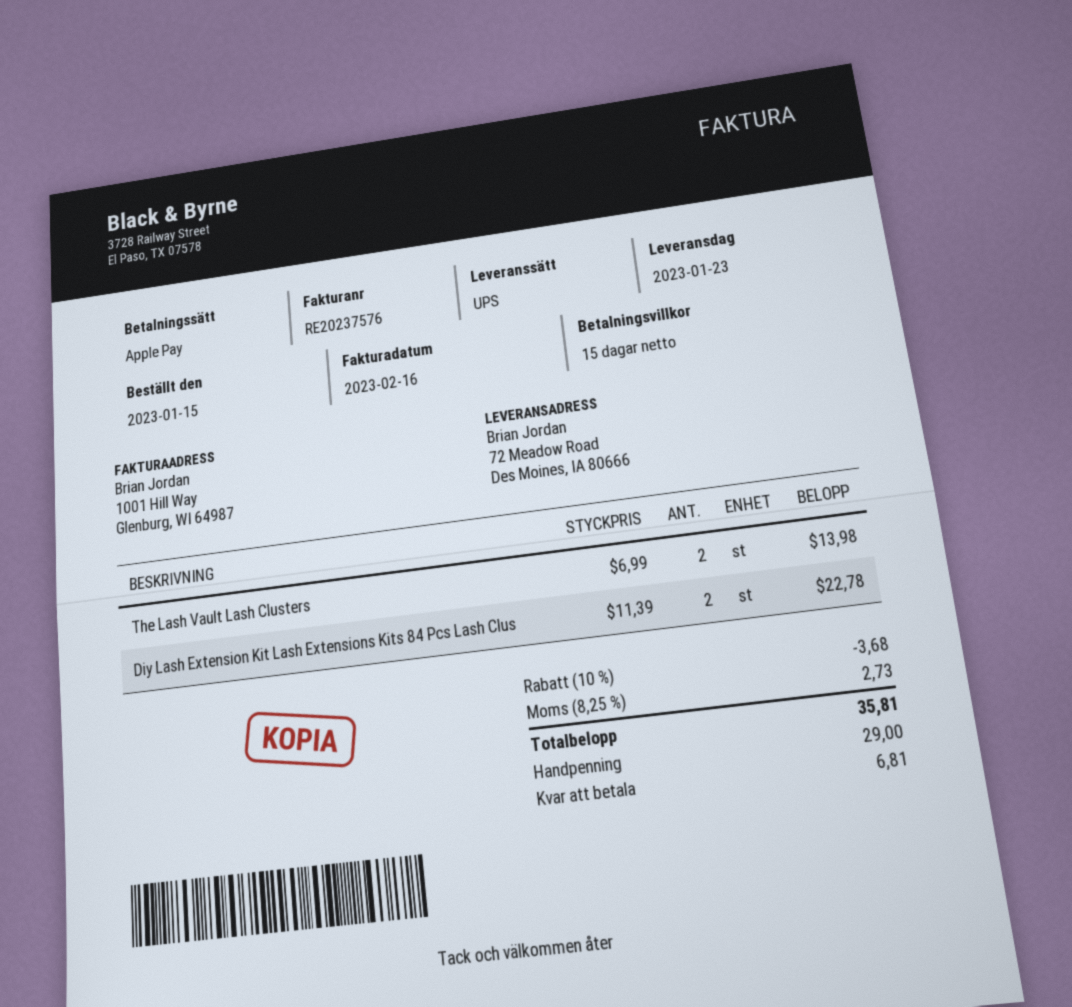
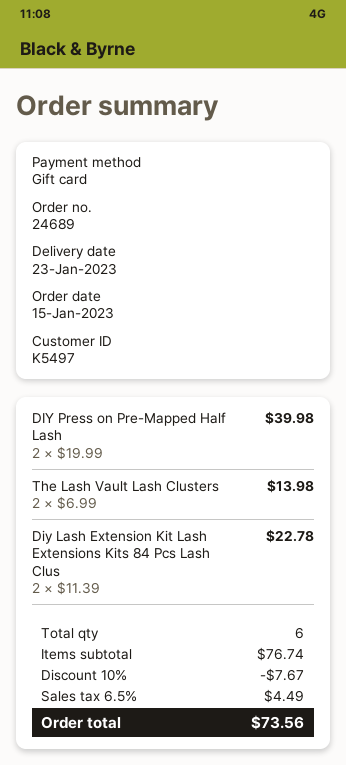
payment method: Apple Pay -> gift card
DIY Press on Pre-Mapped Half Lash: none -> 2 x 19.99 = 39.98
discount: 10% = 3.68 -> 10% = 7.67
tax: 8.25% = 2.73 -> 6.5% = 4.49
total: 35.81 -> 73.56

